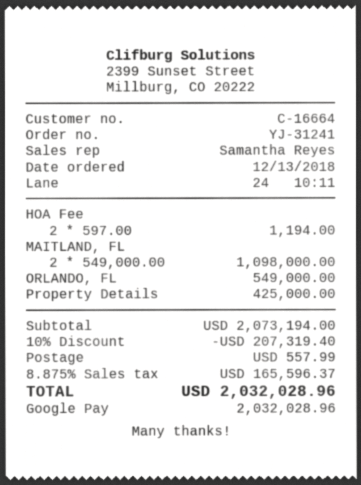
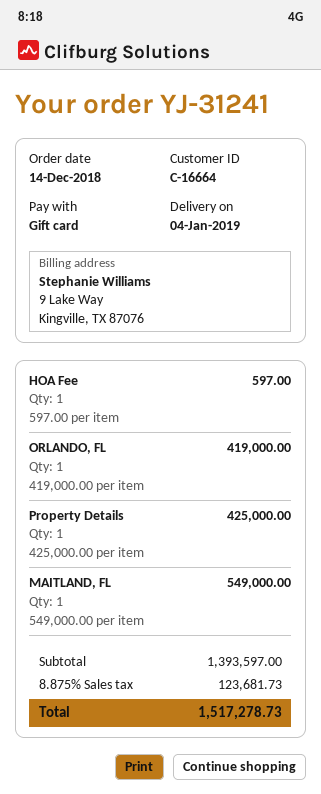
order date: 2018-12-13 -> 2018-12-14
payment method: Google Pay -> gift card
HOA Fee: 2 x 597.00 = 1194.00 -> 1 x 597.00 = 597.00
MAITLAND, FL: 2 x 549000.00 = 1098000.00 -> 1 x 549000.00 = 549000.00
ORLANDO, FL: 1 x 549000.00 = 549000.00 -> 1 x 419000.00 = 419000.00
subtotal: 2073194.00 -> 1393597.00
discount: 10% = 207319.40 -> none
shipping: 557.99 -> none
tax: 8.875% = 165596.37 -> 8.875% = 123681.73
total: 2032028.96 -> 1517278.73

